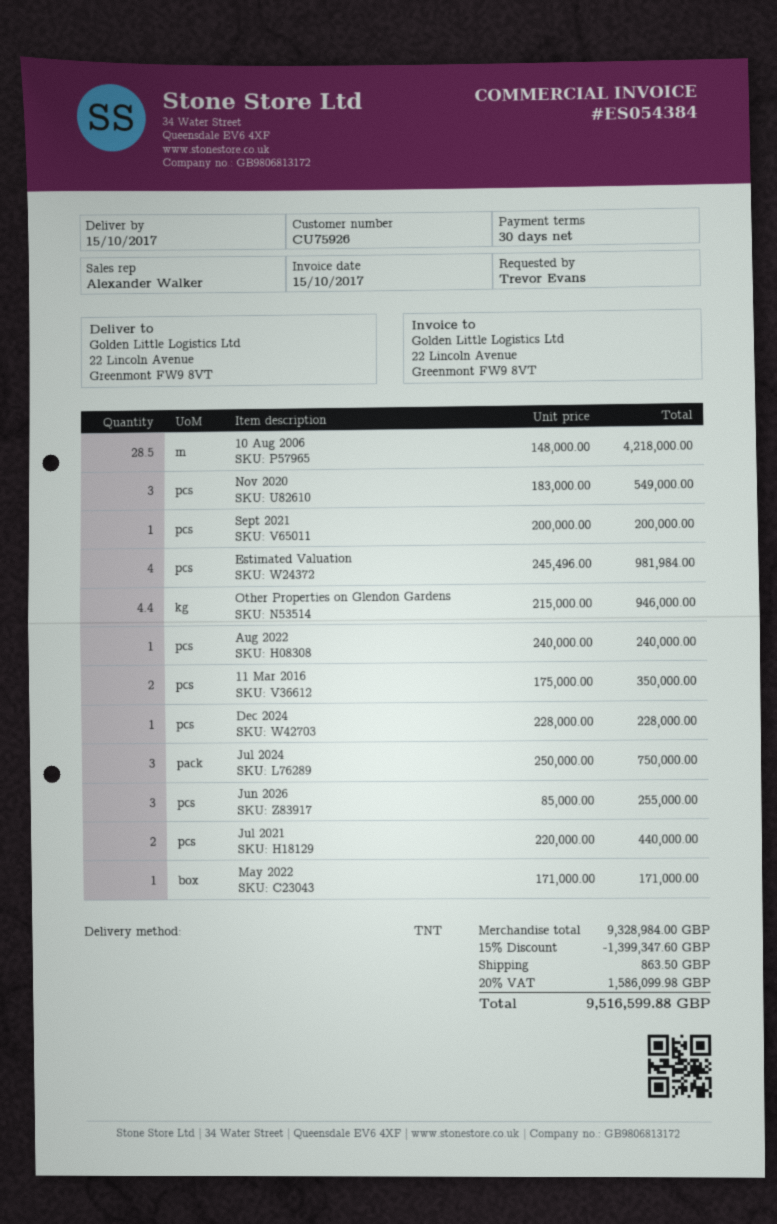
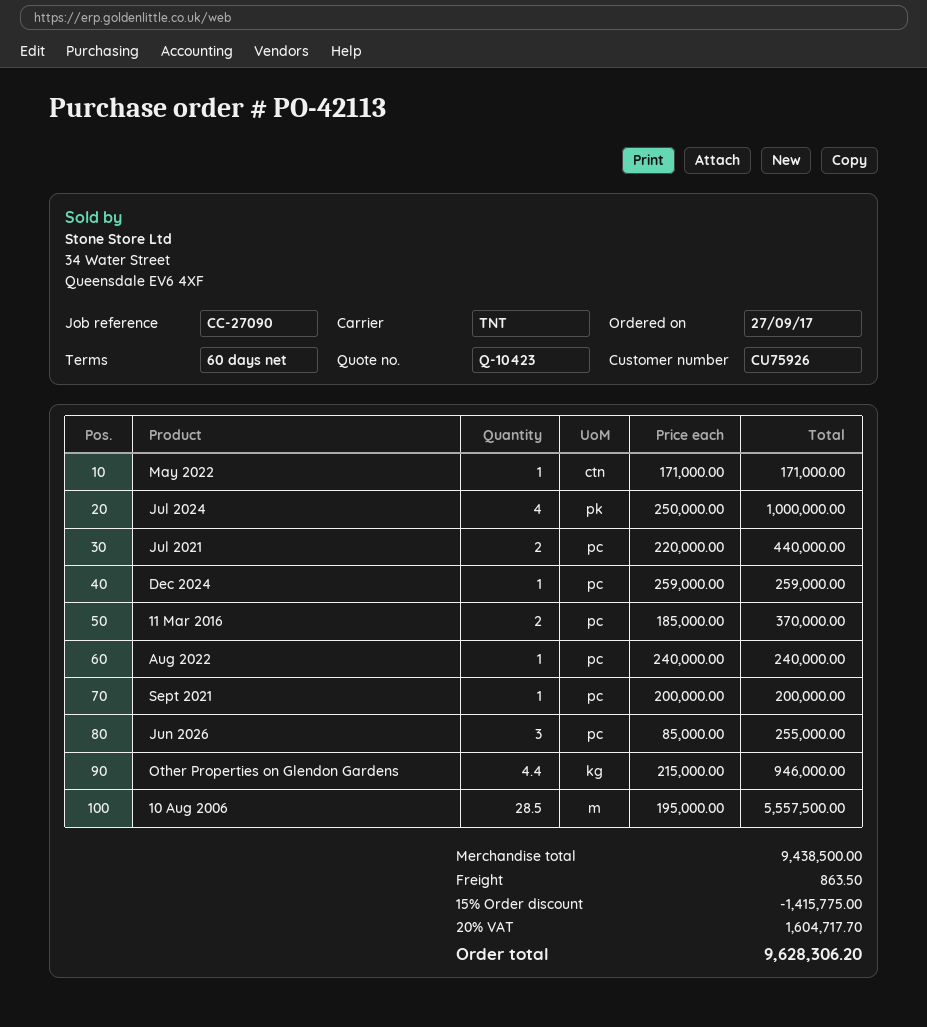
payment terms: 30 days -> 60 days
10 Aug 2006: 28.5 x 148000.00 = 4218000.00 -> 28.5 x 195000.00 = 5557500.00
Nov 2020: 3 x 183000.00 = 549000.00 -> none
Estimated Valuation: 4 x 245496.00 = 981984.00 -> none
11 Mar 2016: 2 x 175000.00 = 350000.00 -> 2 x 185000.00 = 370000.00
Dec 2024: 1 x 228000.00 = 228000.00 -> 1 x 259000.00 = 259000.00
Jul 2024: 3 x 250000.00 = 750000.00 -> 4 x 250000.00 = 1000000.00
subtotal: 9328984.00 -> 9438500.00
discount: 15% = 1399347.60 -> 15% = 1415775.00
tax: 20% = 1586099.98 -> 20% = 1604717.70
total: 9516599.88 -> 9628306.20

